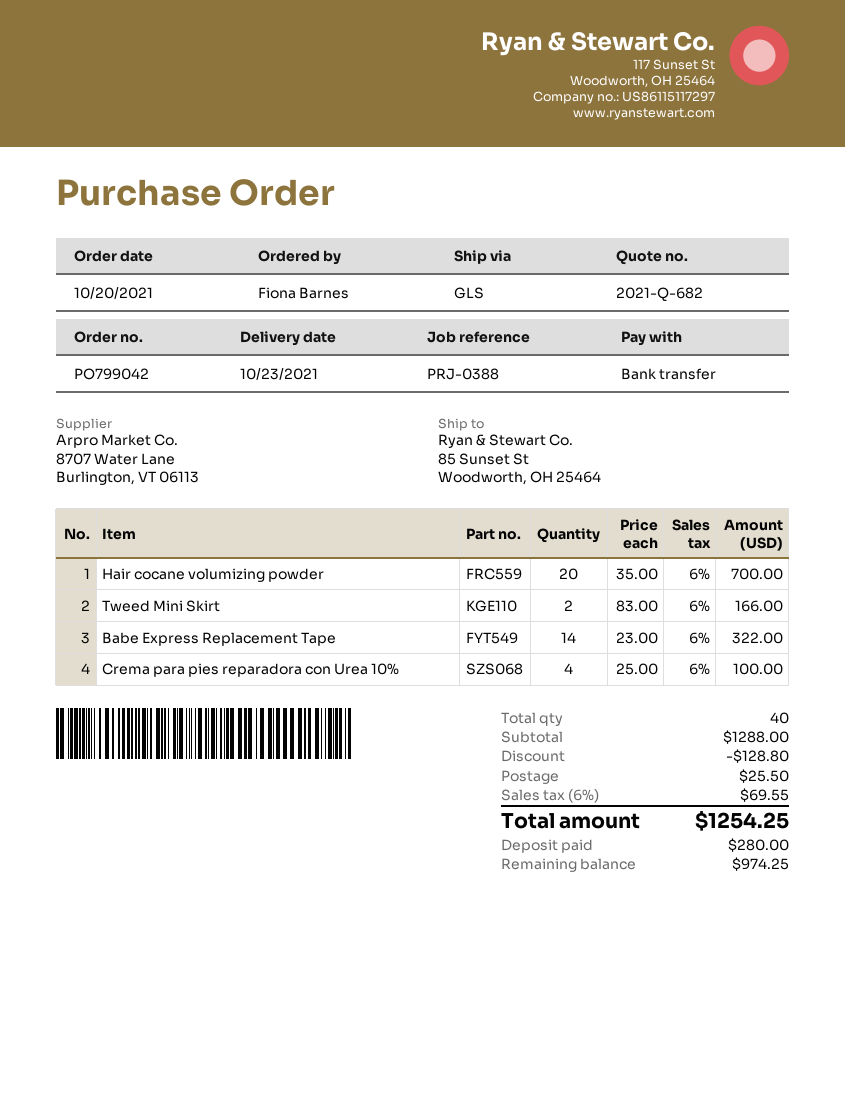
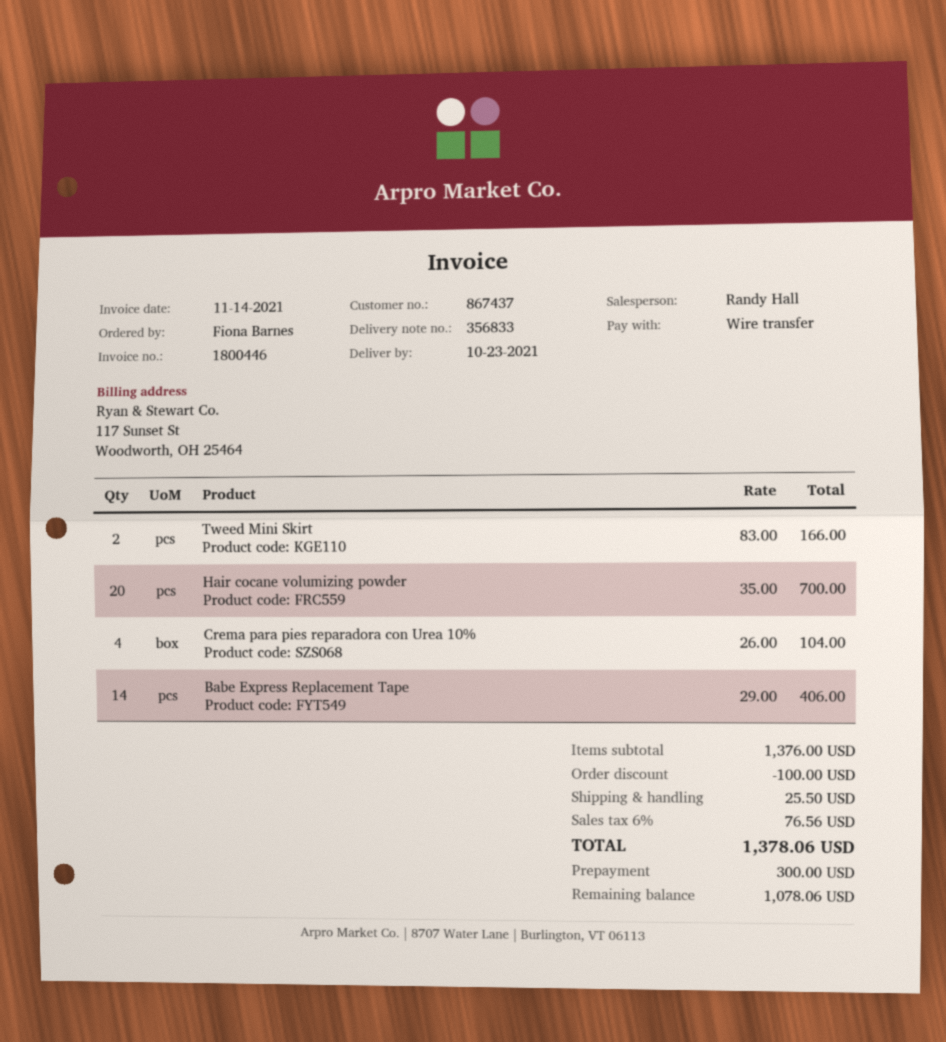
Babe Express Replacement Tape: 14 x 23.00 = 322.00 -> 14 x 29.00 = 406.00
Crema para pies reparadora con Urea 10%: 4 x 25.00 = 100.00 -> 4 x 26.00 = 104.00
subtotal: 1288.00 -> 1376.00
discount: 128.80 -> 100.00
tax: 6% = 69.55 -> 6% = 76.56
total: 1254.25 -> 1378.06
deposit: 280.00 -> 300.00
balance: 974.25 -> 1078.06

